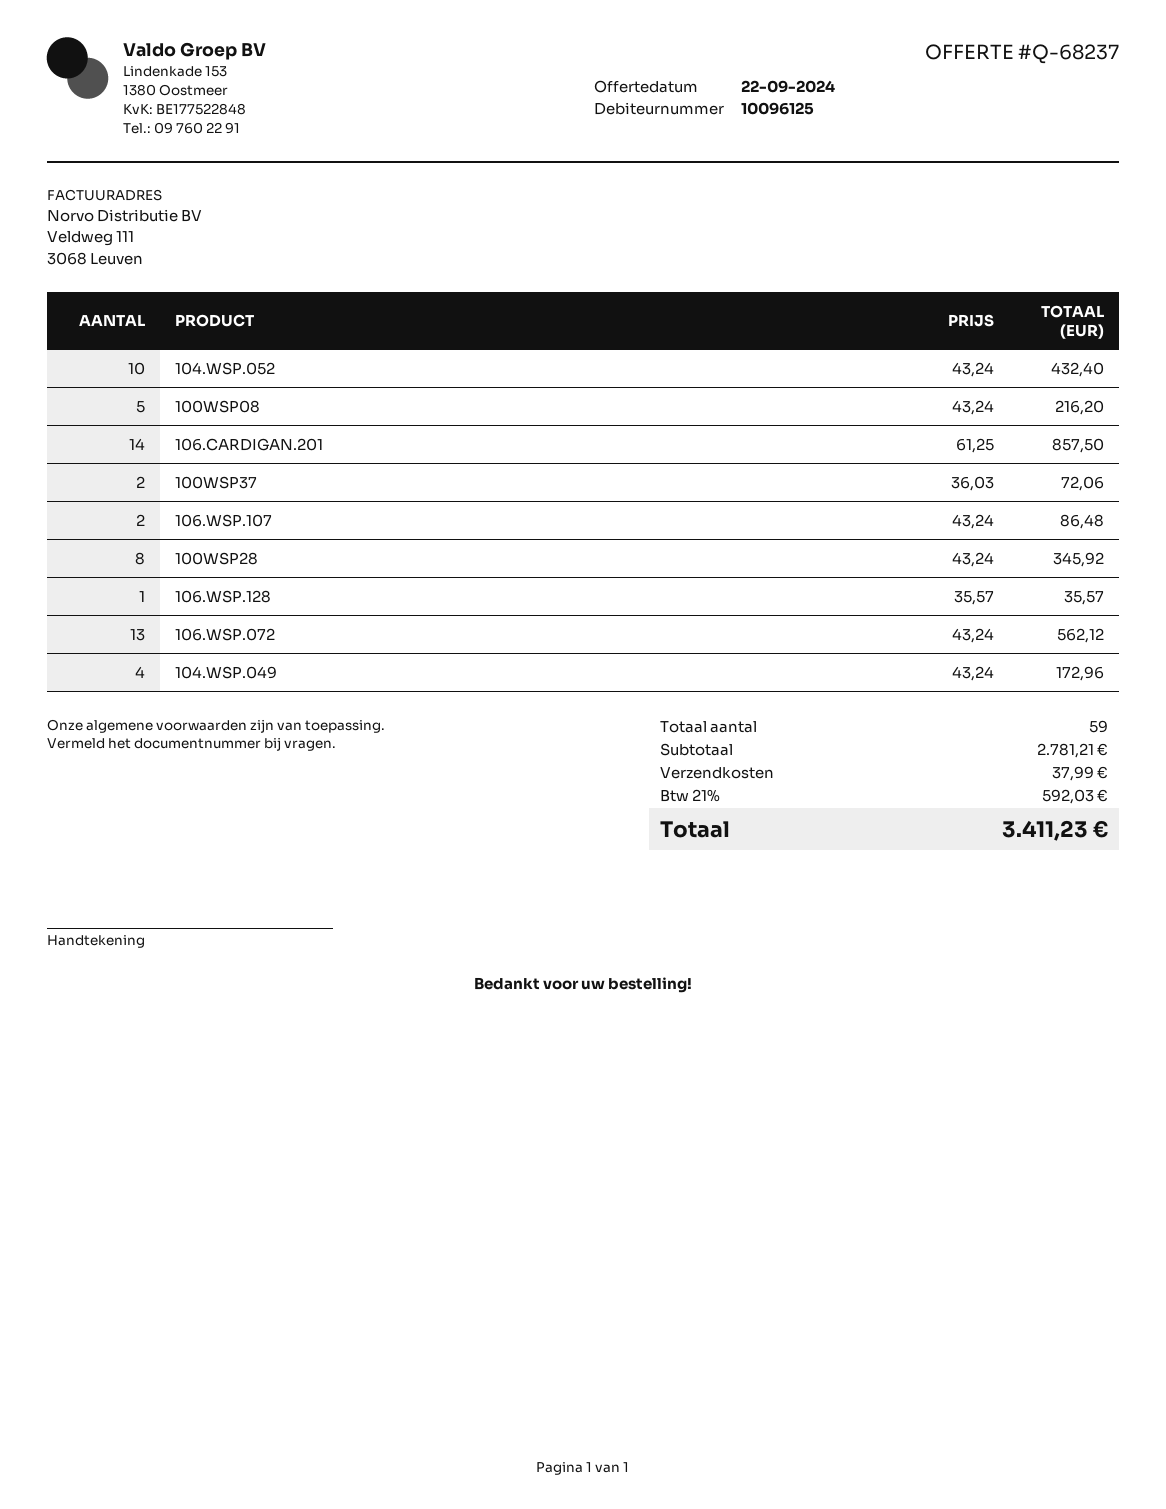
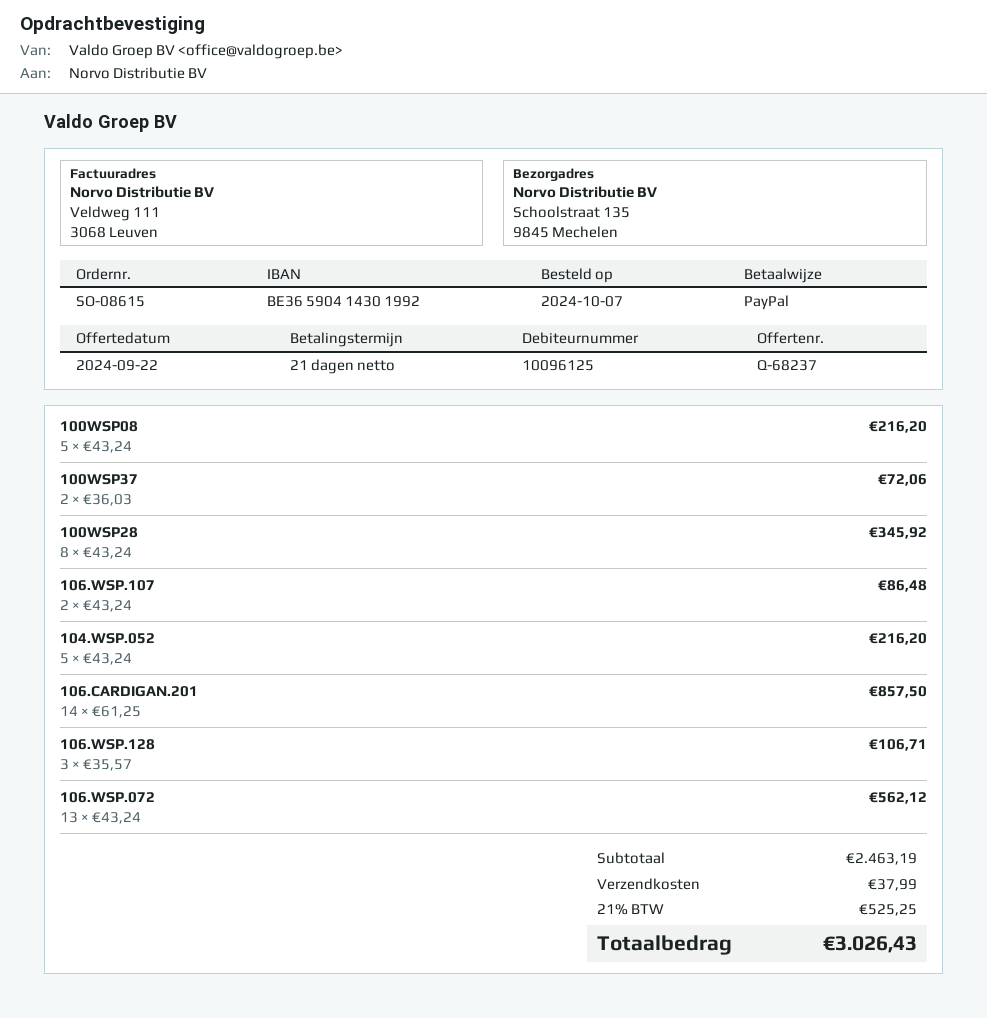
104.WSP.052: 10 x 43.24 = 432.40 -> 5 x 43.24 = 216.20
106.WSP.128: 1 x 35.57 = 35.57 -> 3 x 35.57 = 106.71
104.WSP.049: 4 x 43.24 = 172.96 -> none
subtotal: 2781.21 -> 2463.19
tax: 21% = 592.03 -> 21% = 525.25
total: 3411.23 -> 3026.43

